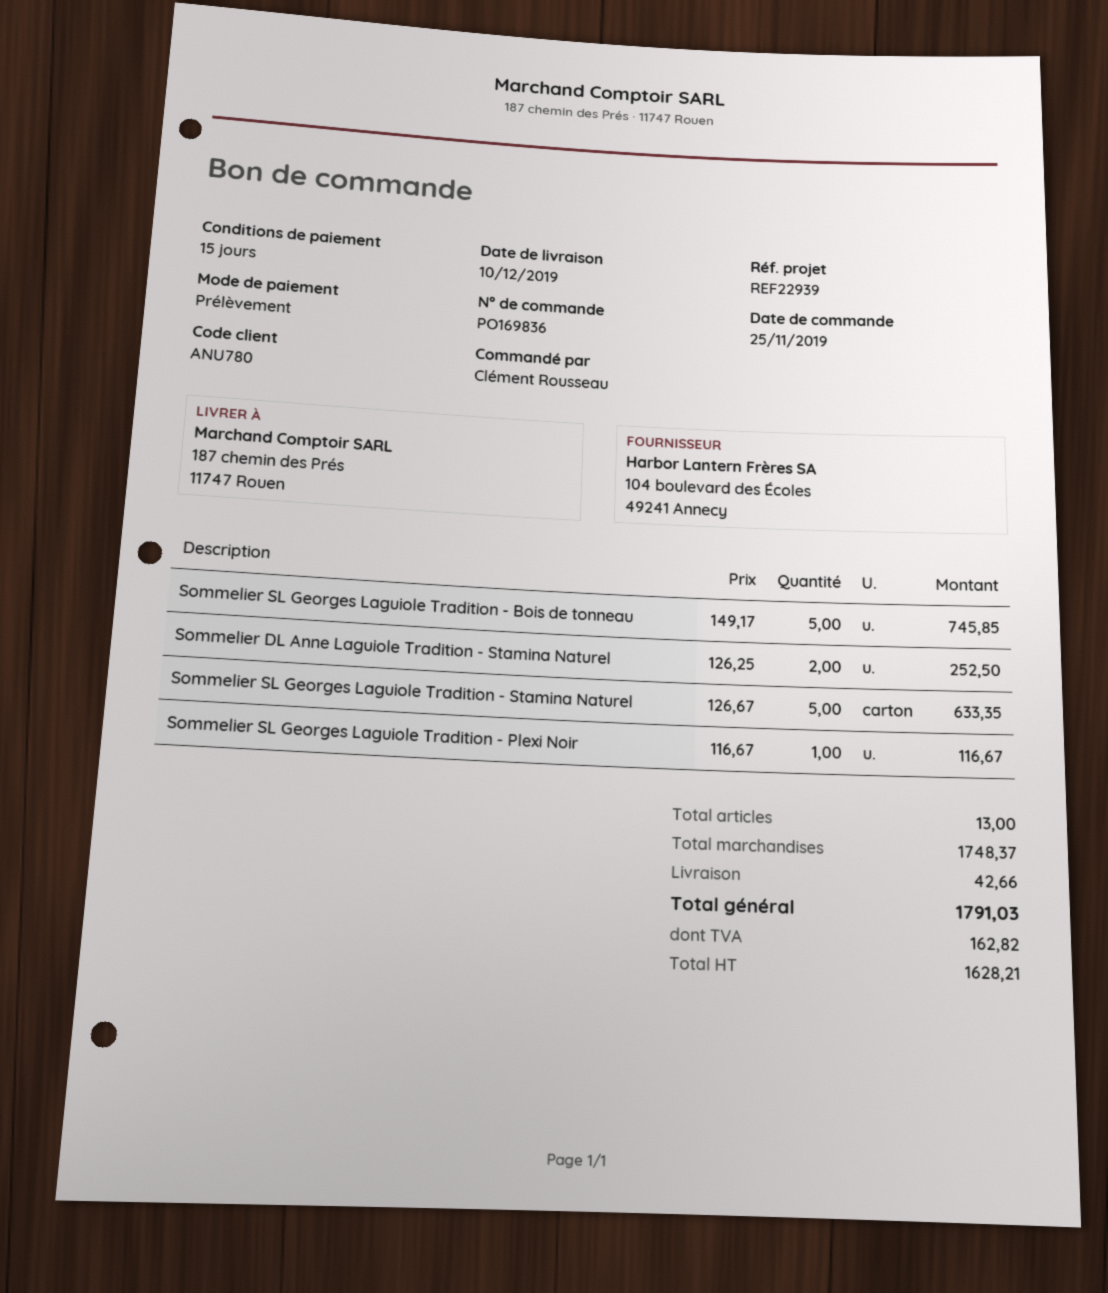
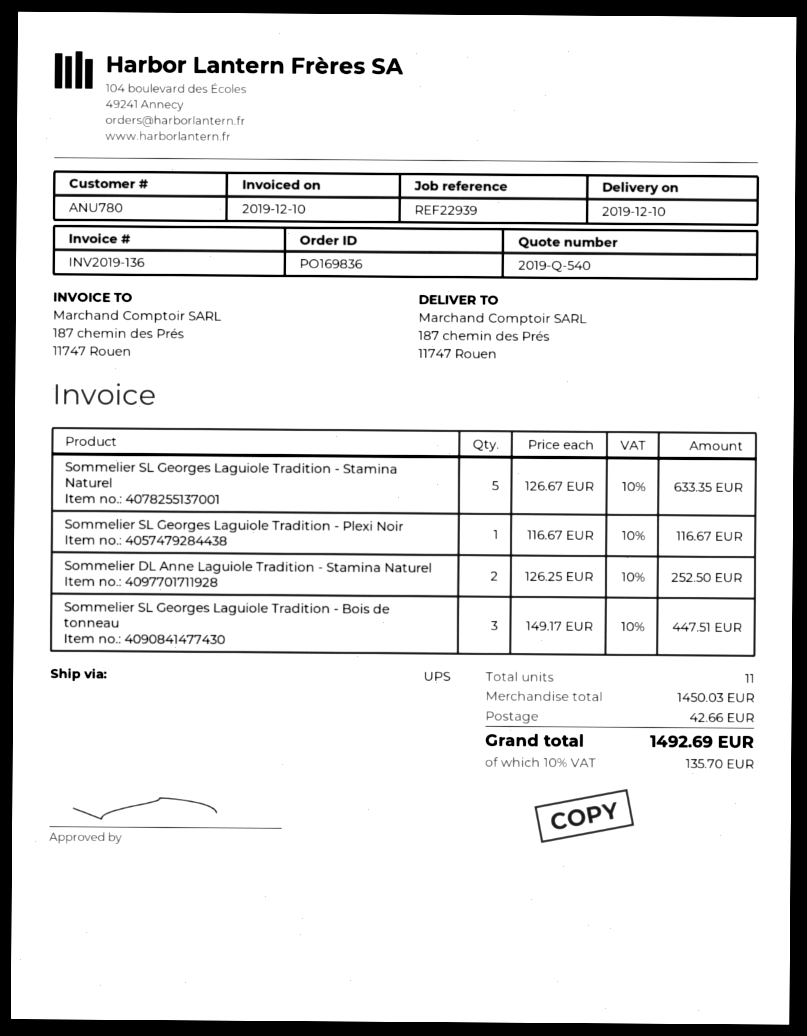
Sommelier SL Georges Laguiole Tradition - Bois de tonneau: 5 x 149.17 = 745.85 -> 3 x 149.17 = 447.51
total quantity: 13 -> 11
subtotal: 1748.37 -> 1450.03
tax: 162.82 -> 135.70
total: 1791.03 -> 1492.69

